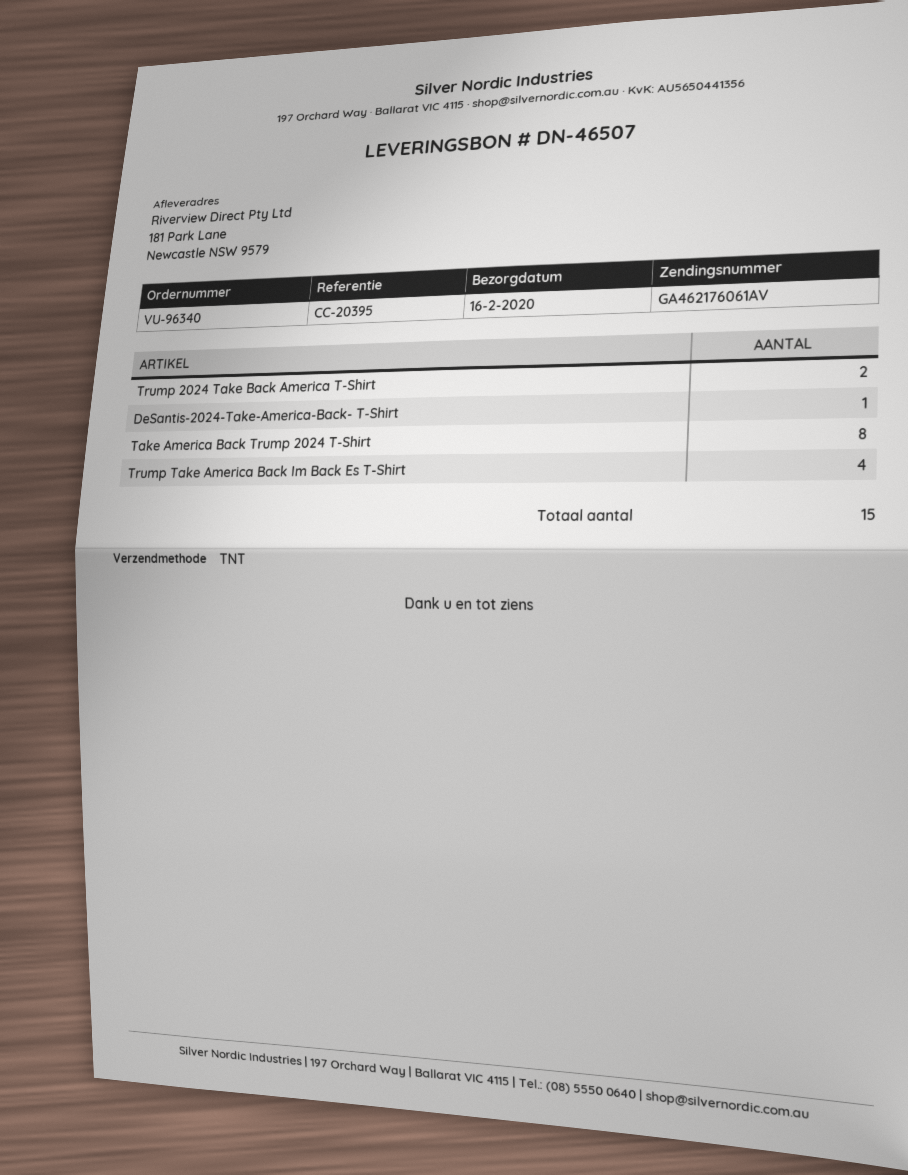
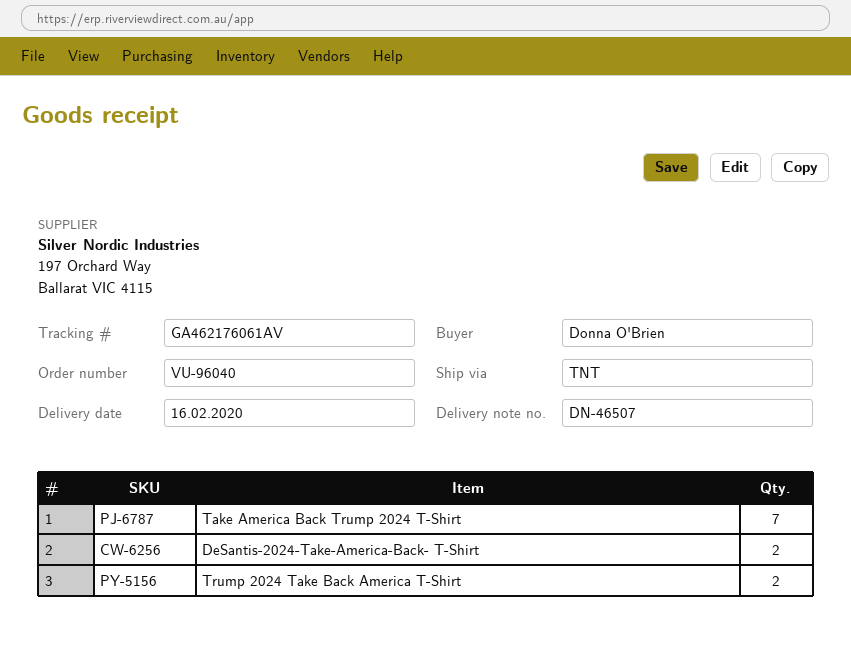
order number: VU-96340 -> VU-96040
DeSantis-2024-Take-America-Back- T-Shirt: 1 -> 2
Take America Back Trump 2024 T-Shirt: 8 -> 7
Trump Take America Back Im Back Es T-Shirt: 4 -> none

